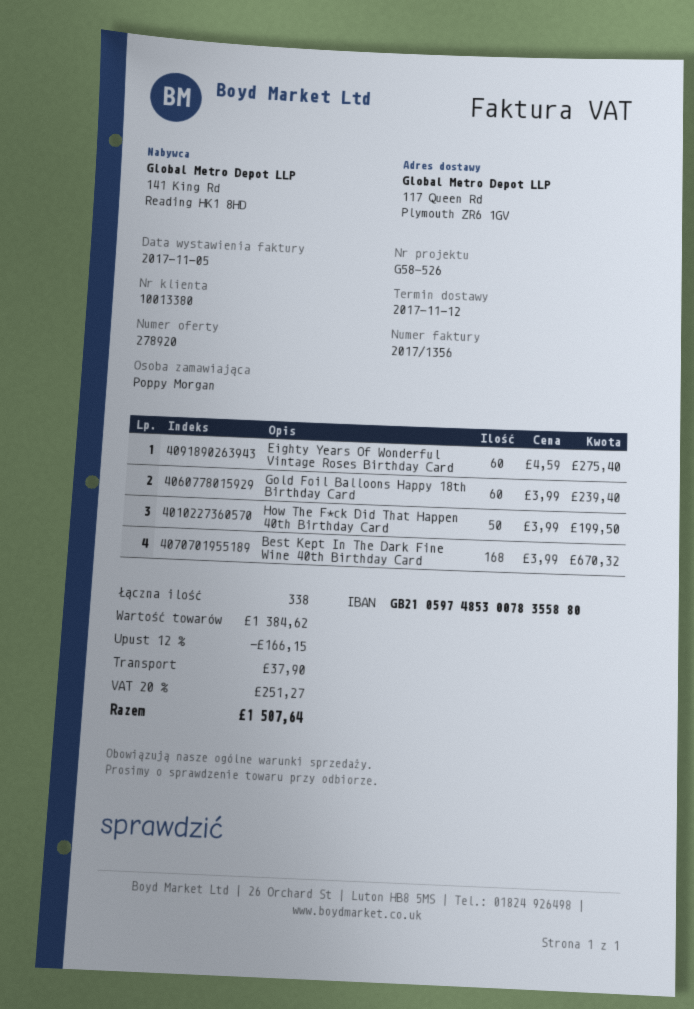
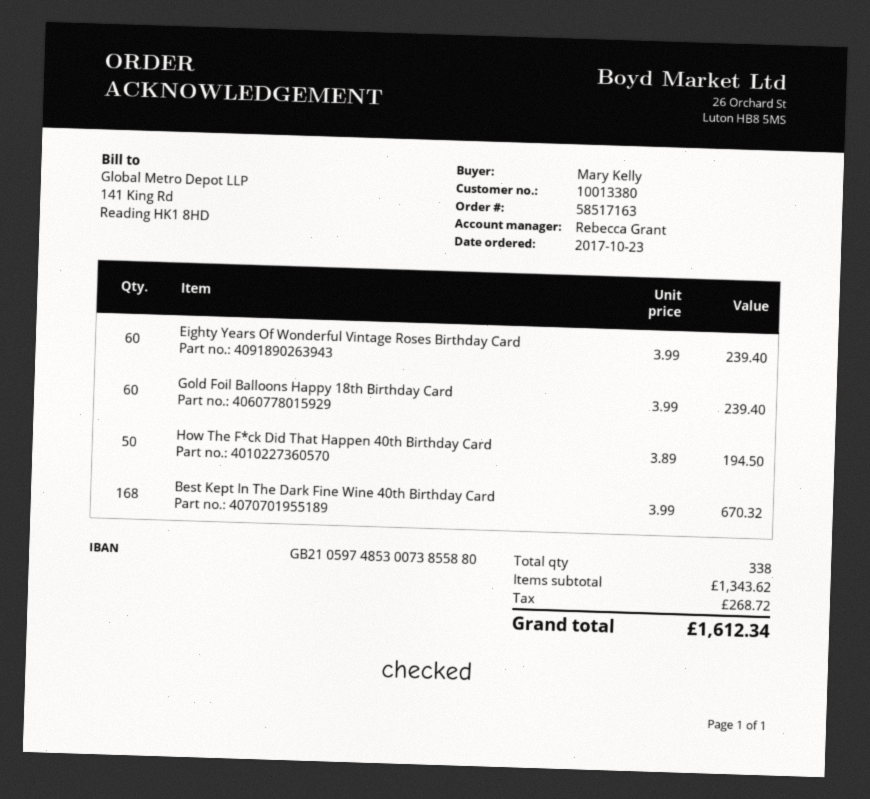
ordered by: Poppy Morgan -> Mary Kelly
bank account: GB21059748530078355880 -> GB21059748530073855880
Eighty Years Of Wonderful Vintage Roses Birthday Card: 60 x 4.59 = 275.40 -> 60 x 3.99 = 239.40
How The F*ck Did That Happen 40th Birthday Card: 50 x 3.99 = 199.50 -> 50 x 3.89 = 194.50
subtotal: 1384.62 -> 1343.62
discount: 12% = 166.15 -> none
shipping: 37.90 -> none
tax: 251.27 -> 268.72
total: 1507.64 -> 1612.34

